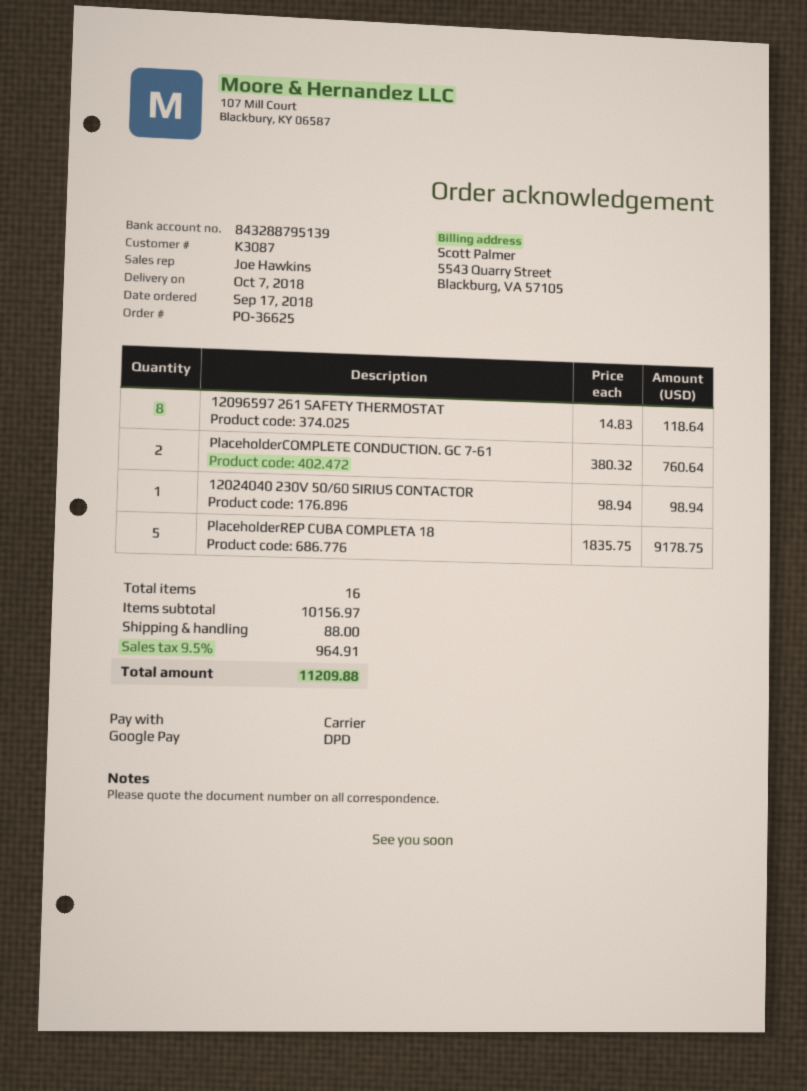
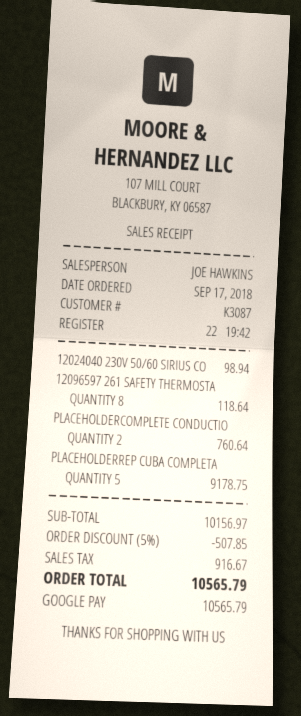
discount: none -> 5% = 507.85
shipping: 88.00 -> none
tax: 964.91 -> 916.67
total: 11209.88 -> 10565.79

